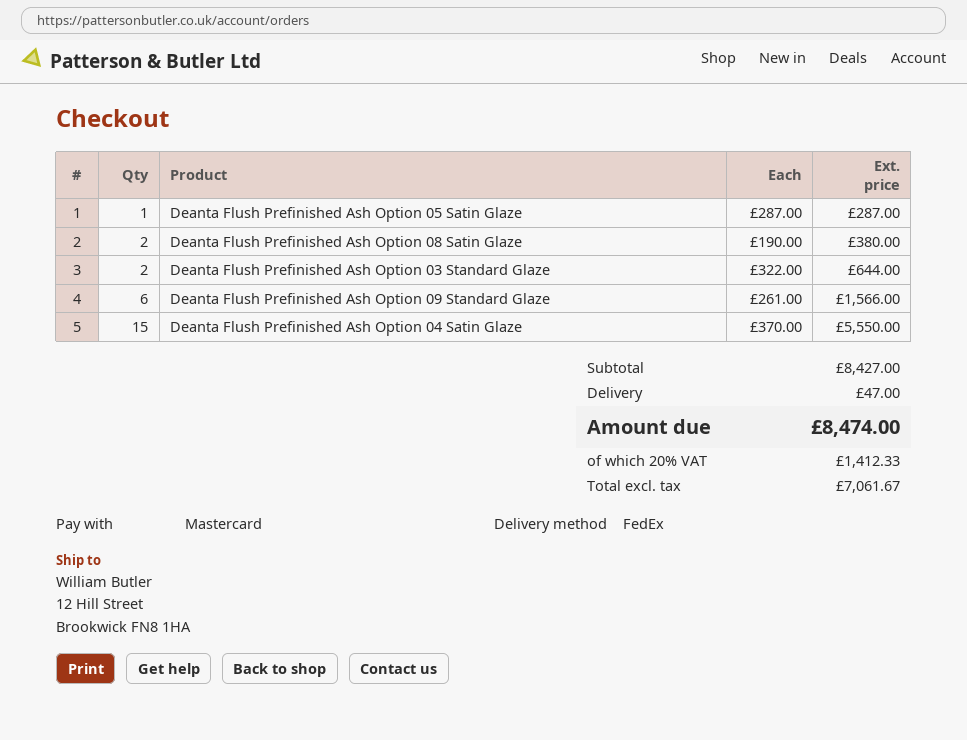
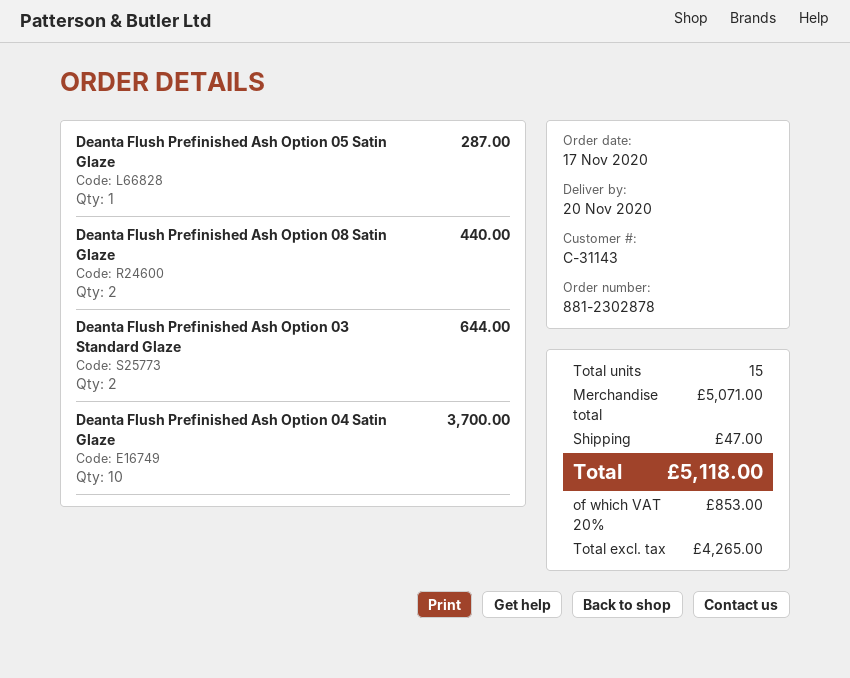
Deanta Flush Prefinished Ash Option 08 Satin Glaze: 2 for 380.00 -> 2 for 440.00
Deanta Flush Prefinished Ash Option 09 Standard Glaze: 6 for 1566.00 -> none
Deanta Flush Prefinished Ash Option 04 Satin Glaze: 15 for 5550.00 -> 10 for 3700.00
subtotal: 8427.00 -> 5071.00
net: 7061.67 -> 4265.00
tax: 20% = 1412.33 -> 20% = 853.00
total: 8474.00 -> 5118.00

